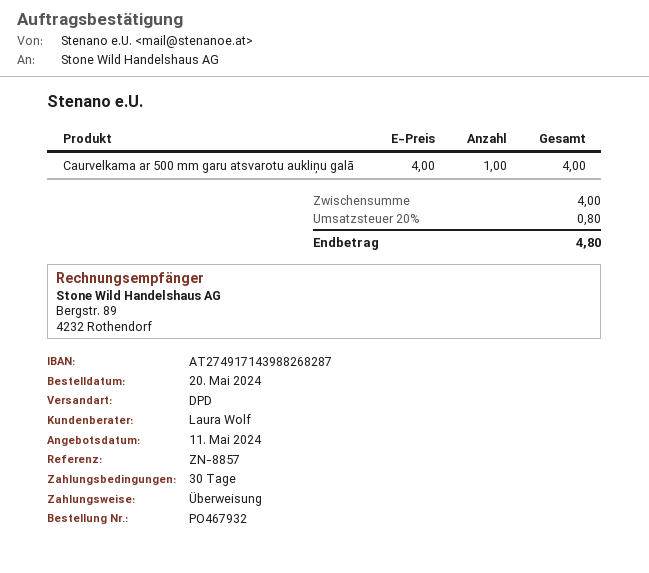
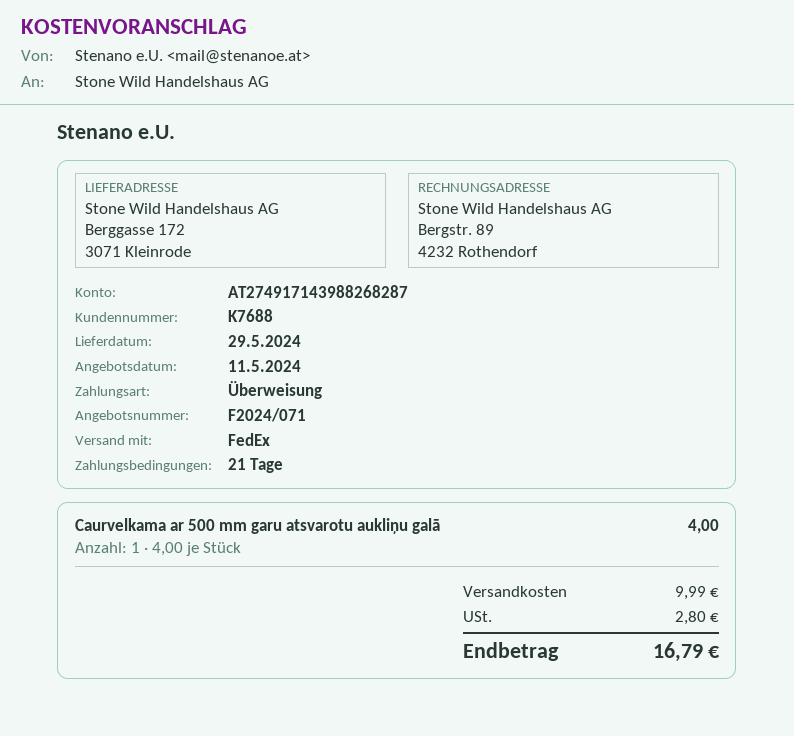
payment terms: 30 days -> 21 days
shipping method: DPD -> FedEx
shipping: none -> 9.99
tax: 0.80 -> 2.80
total: 4.80 -> 16.79

